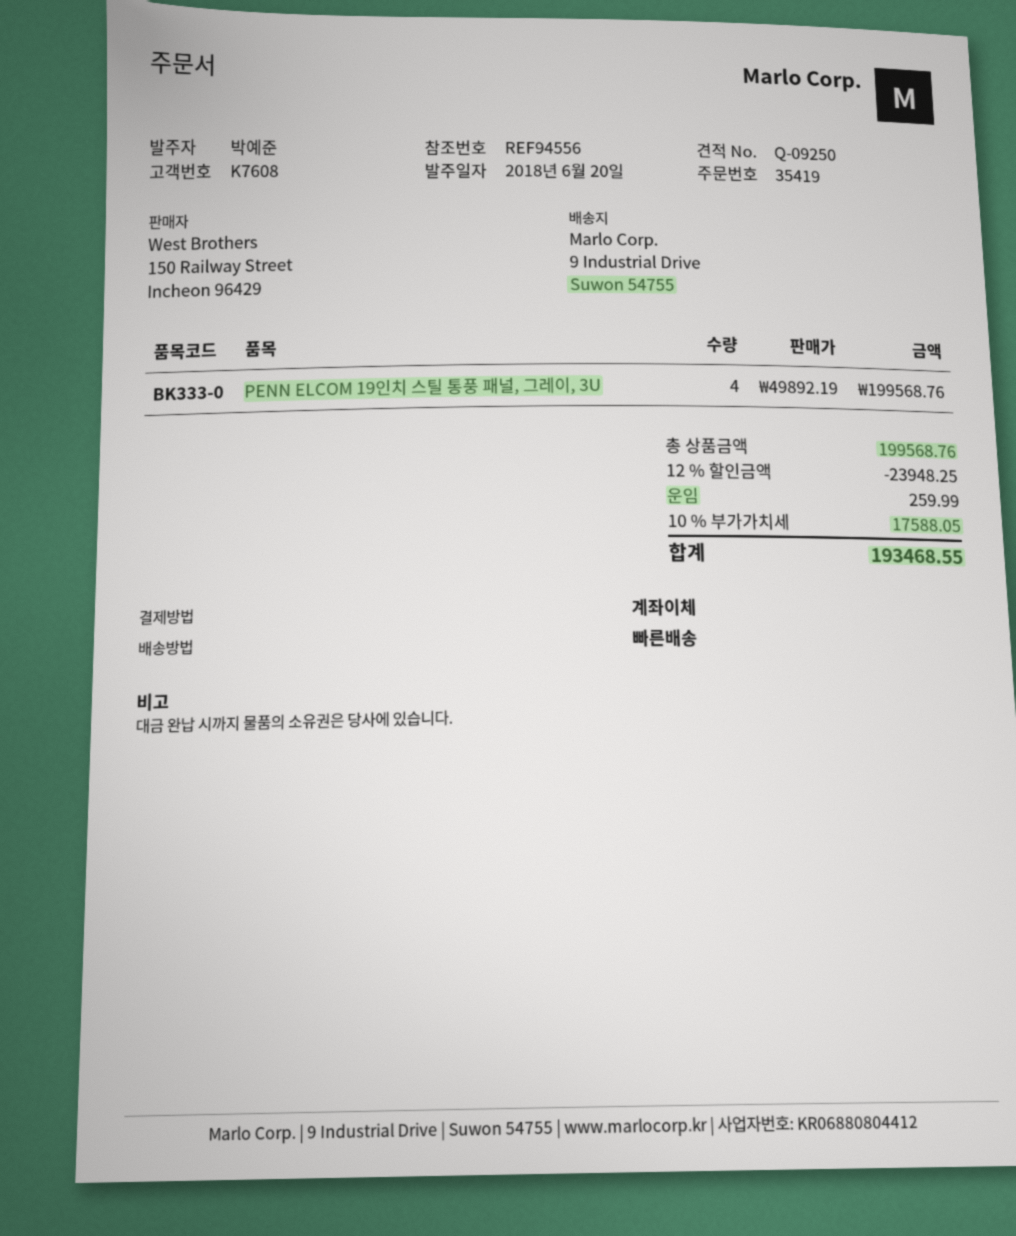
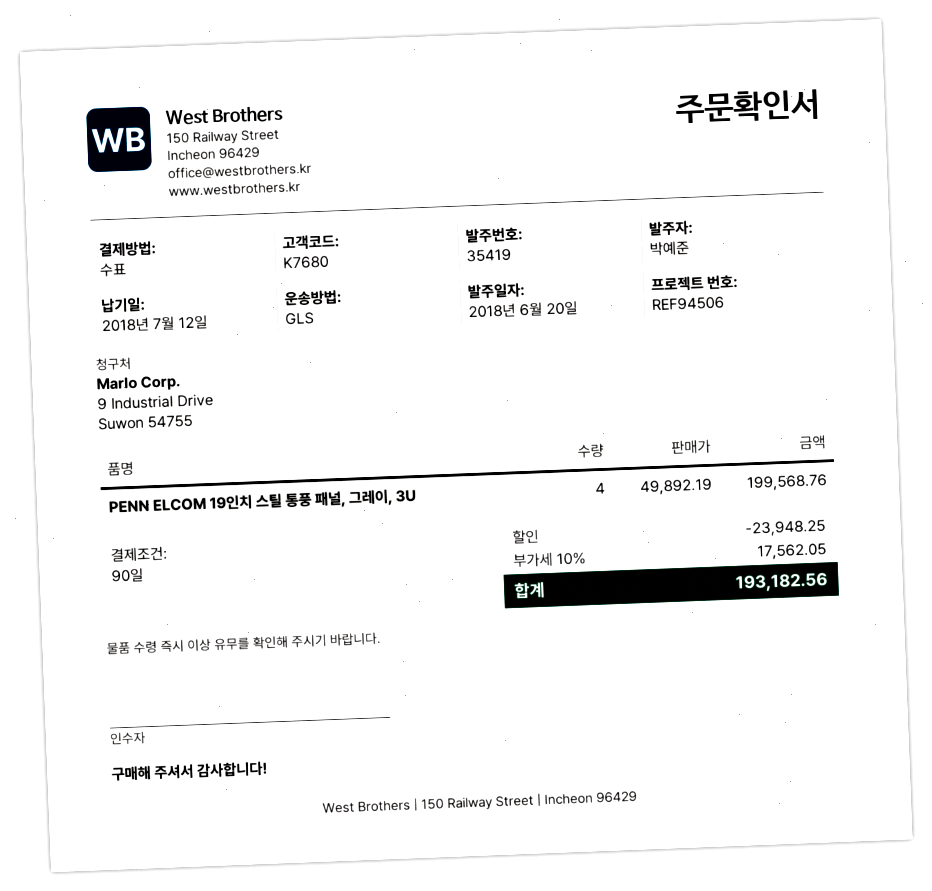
customer number: K7608 -> K7680
reference: REF94556 -> REF94506
payment method: bank transfer -> cheque
shipping method: express -> GLS
shipping: 259.99 -> none
tax: 10% = 17588.05 -> 10% = 17562.05
total: 193468.55 -> 193182.56

